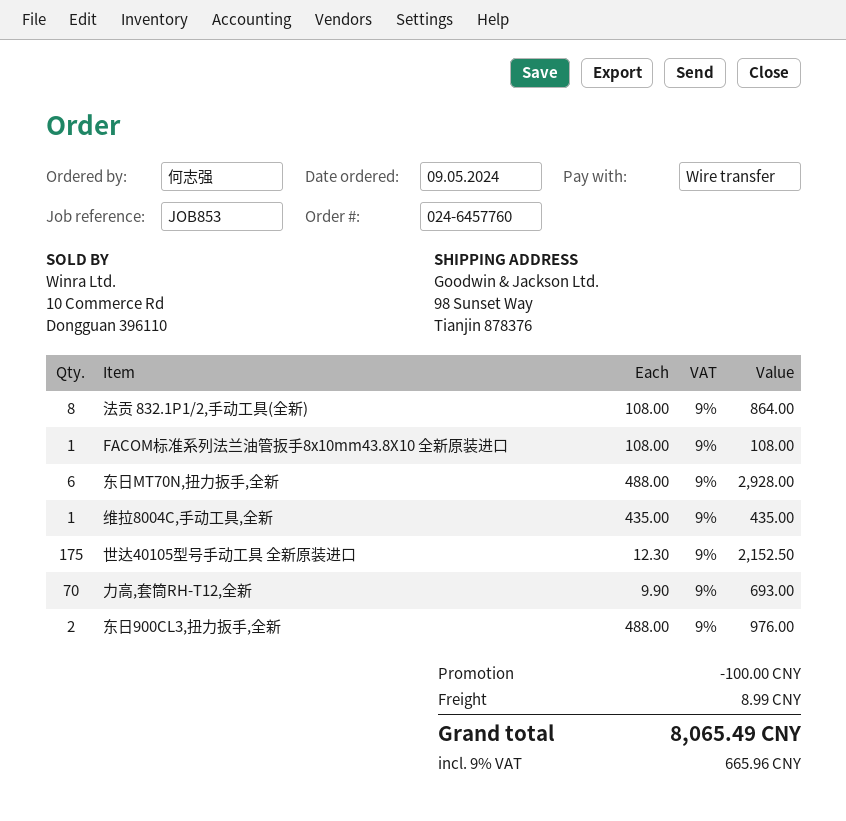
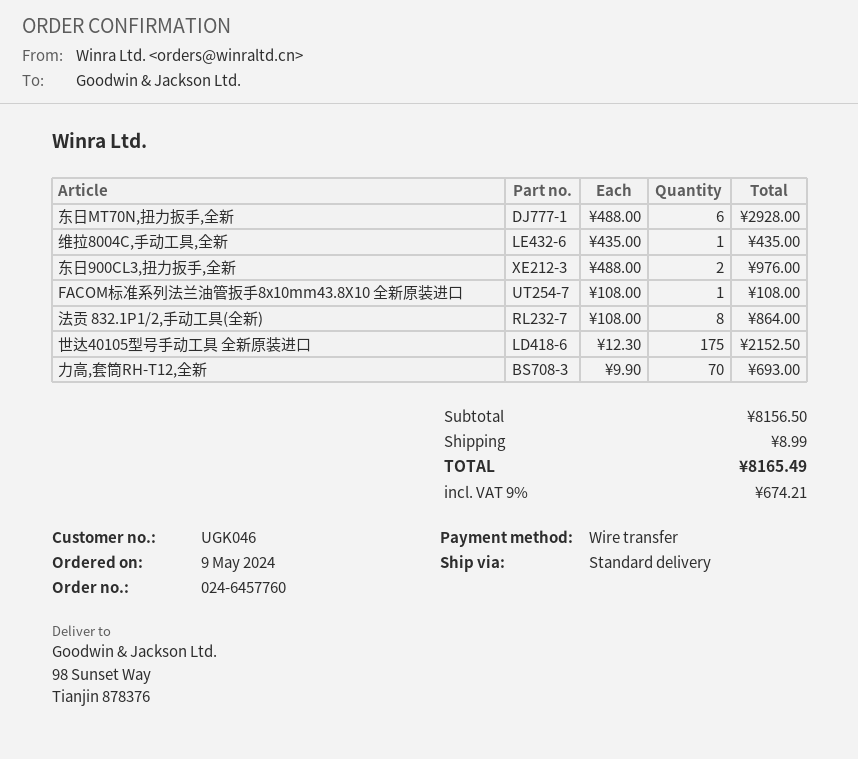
discount: 100.00 -> none
tax: 9% = 665.96 -> 9% = 674.21
total: 8065.49 -> 8165.49

